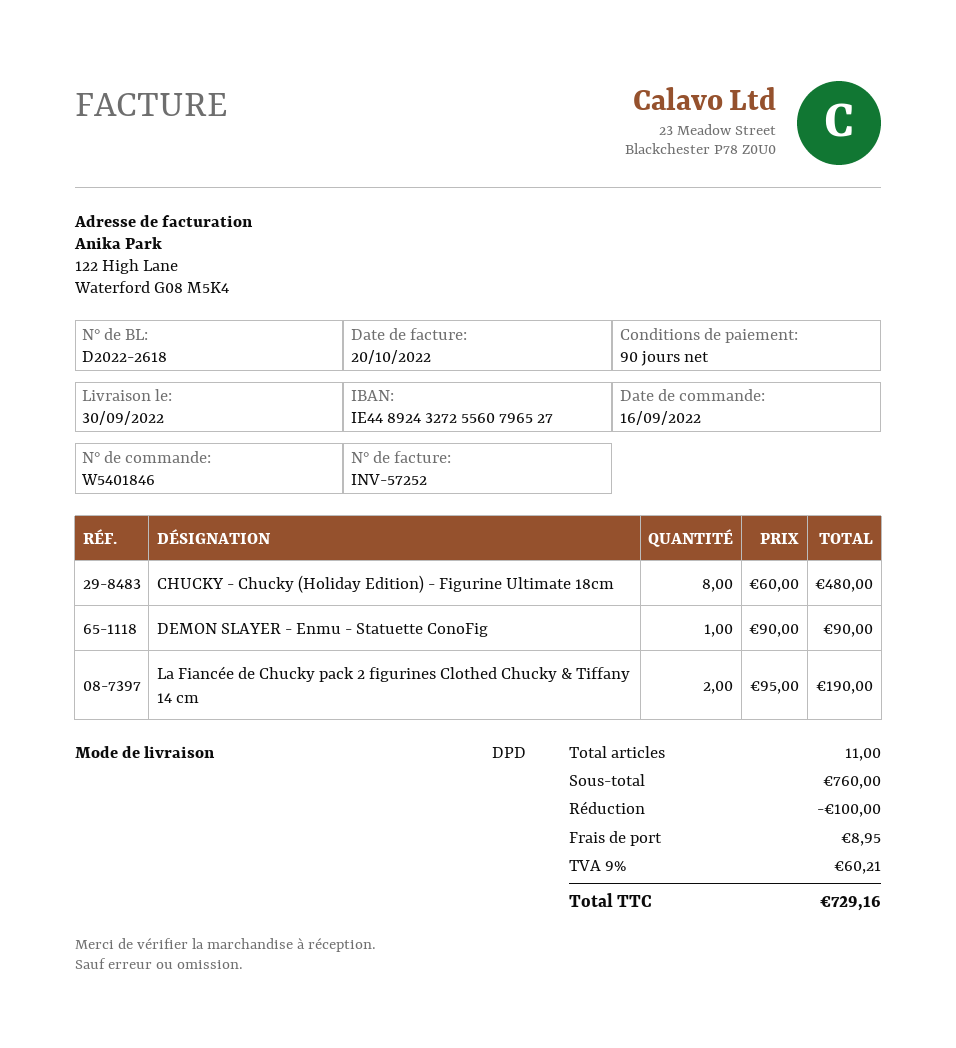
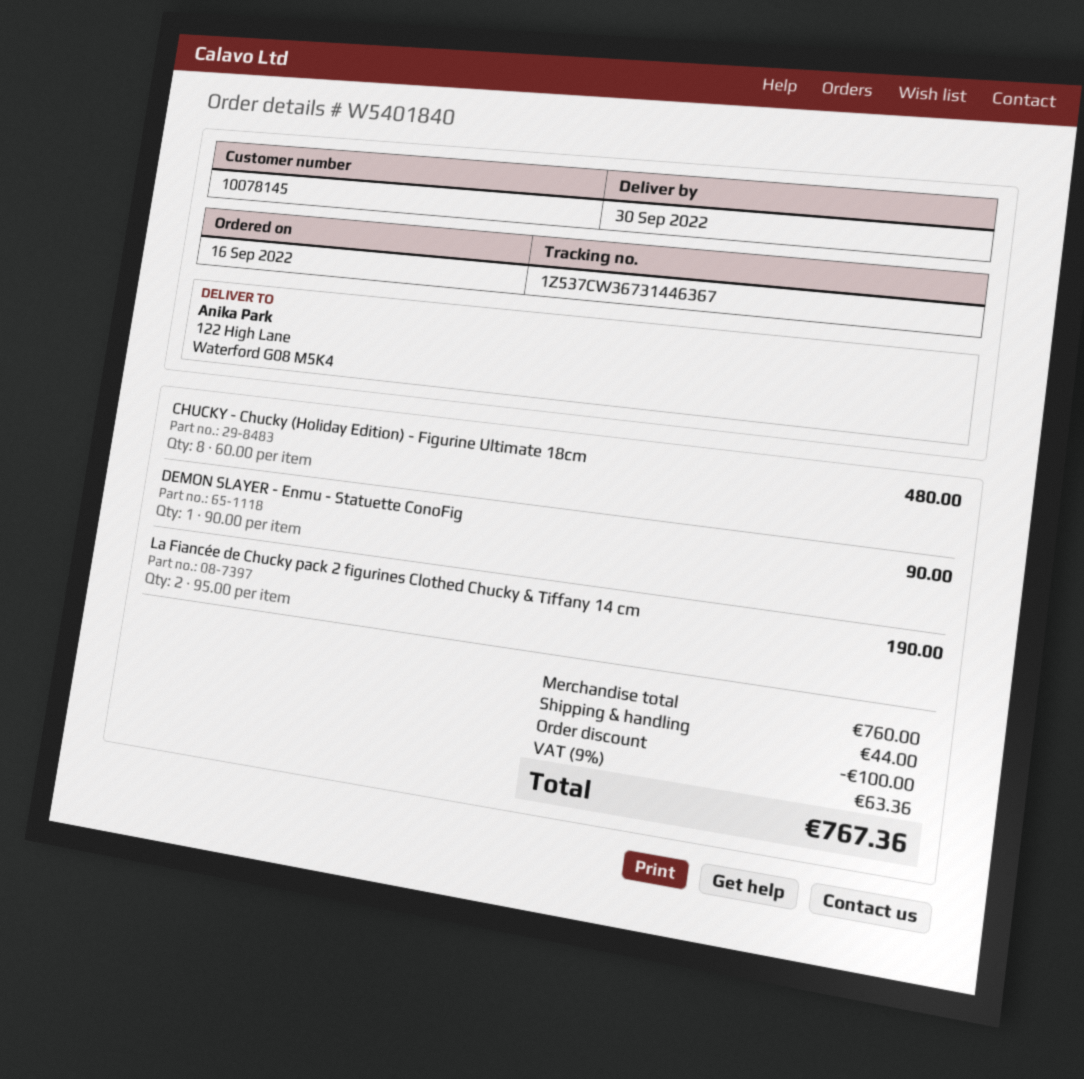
order number: W5401846 -> W5401840
shipping: 8.95 -> 44.00
tax: 9% = 60.21 -> 9% = 63.36
total: 729.16 -> 767.36

